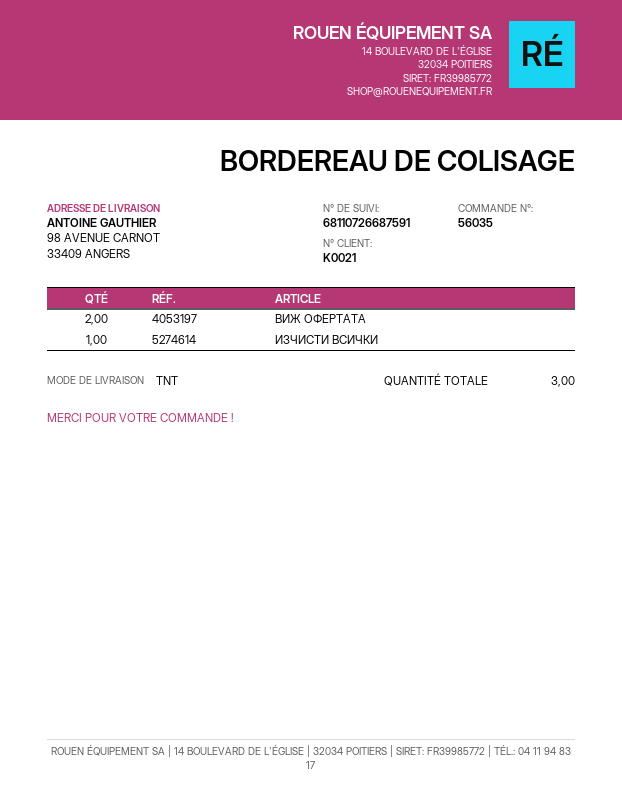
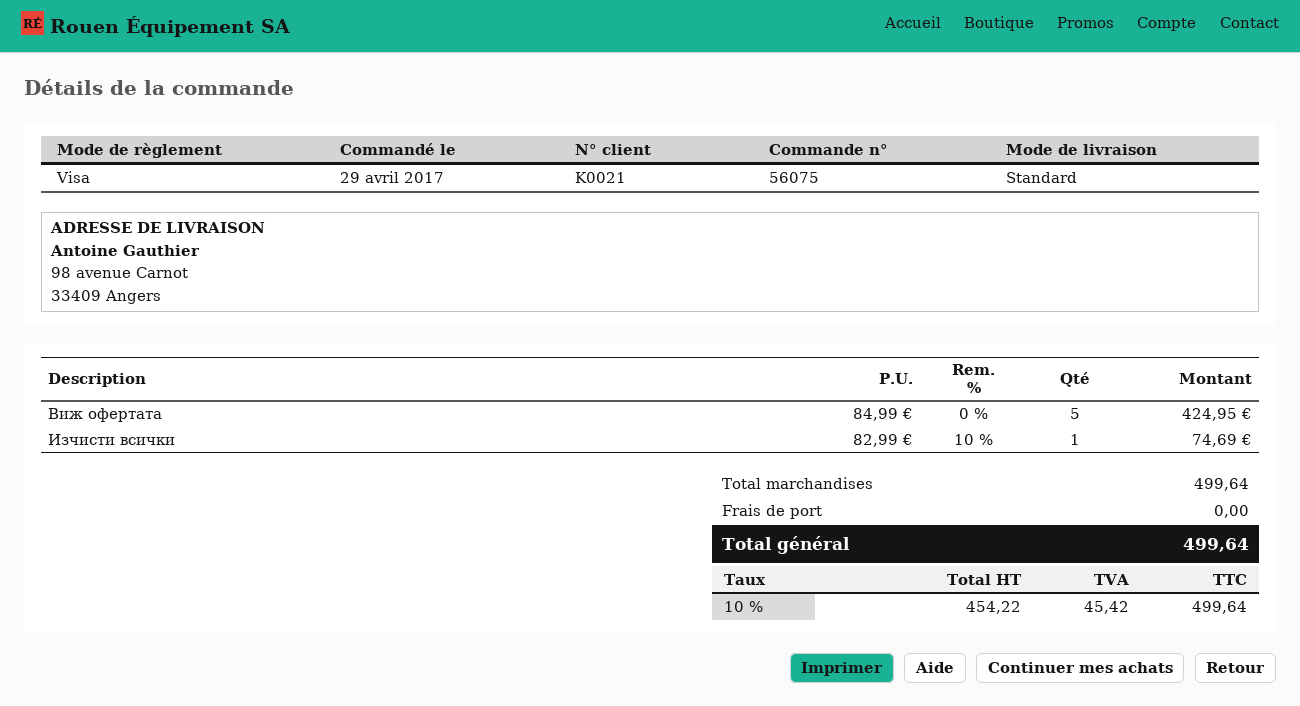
order number: 56035 -> 56075
shipping method: TNT -> standard
ВИЖ ОФЕРТАТА: 2 -> 5

